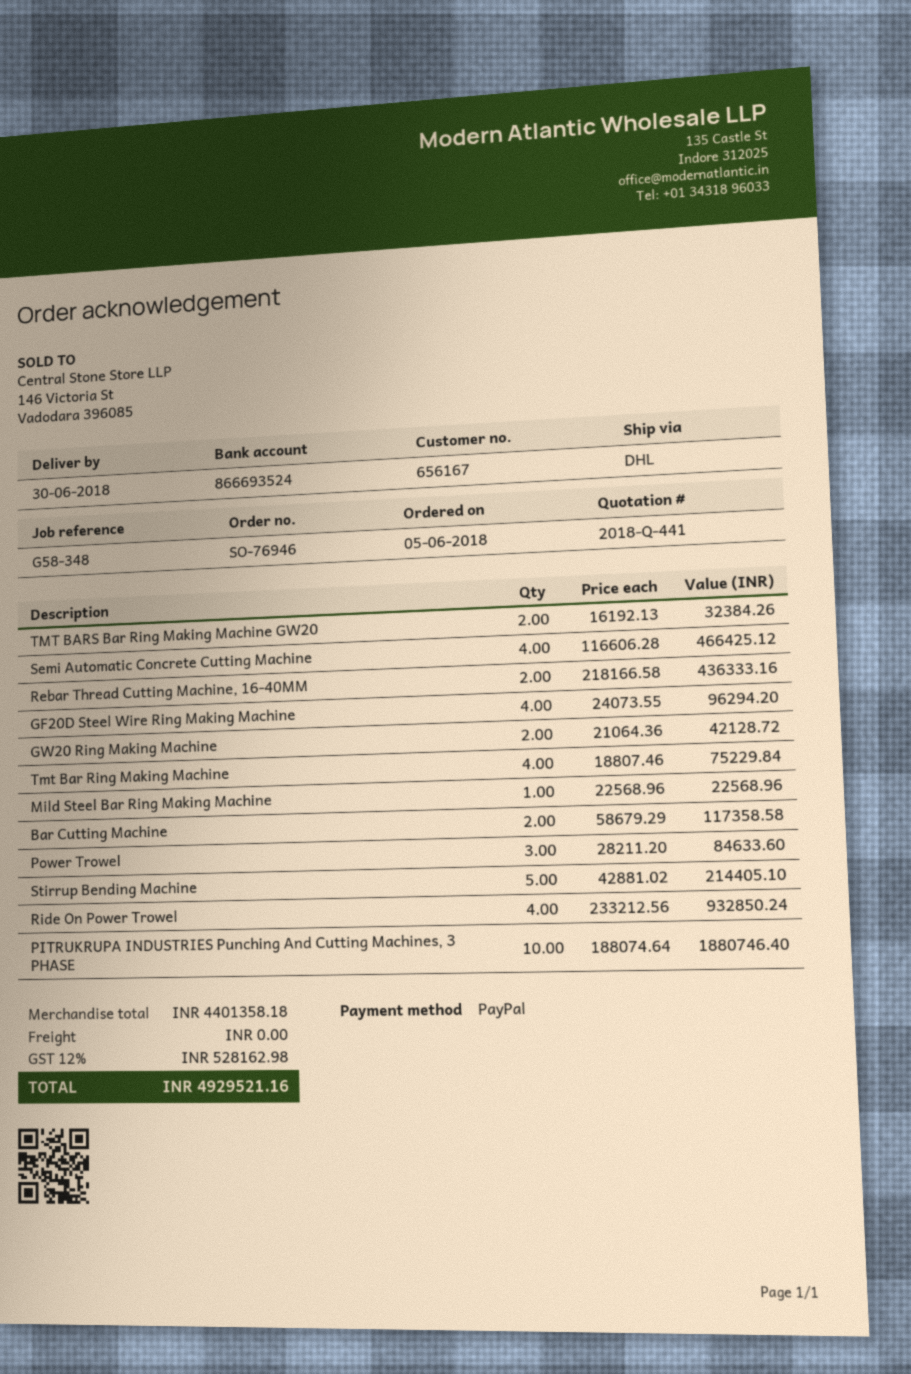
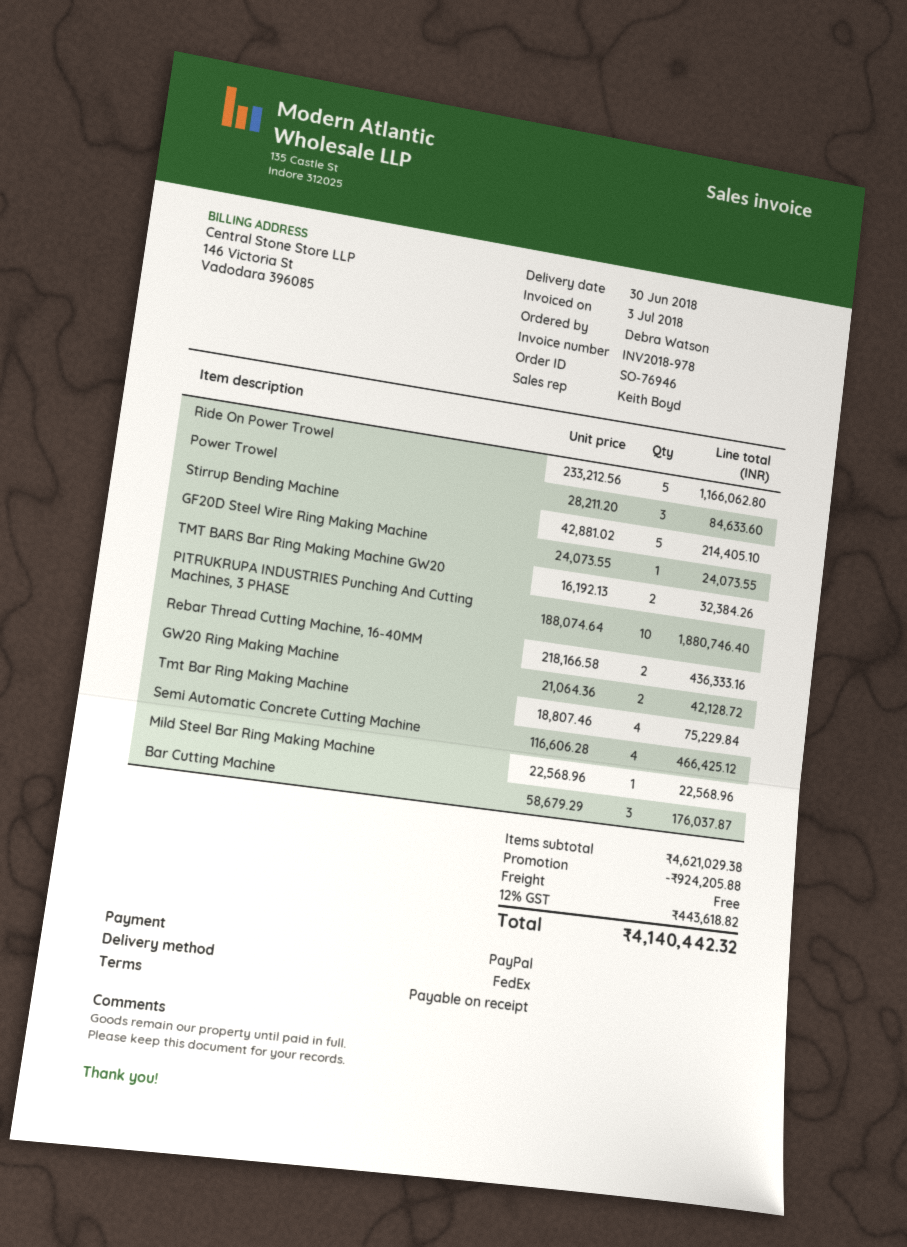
shipping method: DHL -> FedEx
GF20D Steel Wire Ring Making Machine: 4 x 24073.55 = 96294.20 -> 1 x 24073.55 = 24073.55
Bar Cutting Machine: 2 x 58679.29 = 117358.58 -> 3 x 58679.29 = 176037.87
Ride On Power Trowel: 4 x 233212.56 = 932850.24 -> 5 x 233212.56 = 1166062.80
subtotal: 4401358.18 -> 4621029.38
discount: none -> 924205.88
tax: 12% = 528162.98 -> 12% = 443618.82
total: 4929521.16 -> 4140442.32

